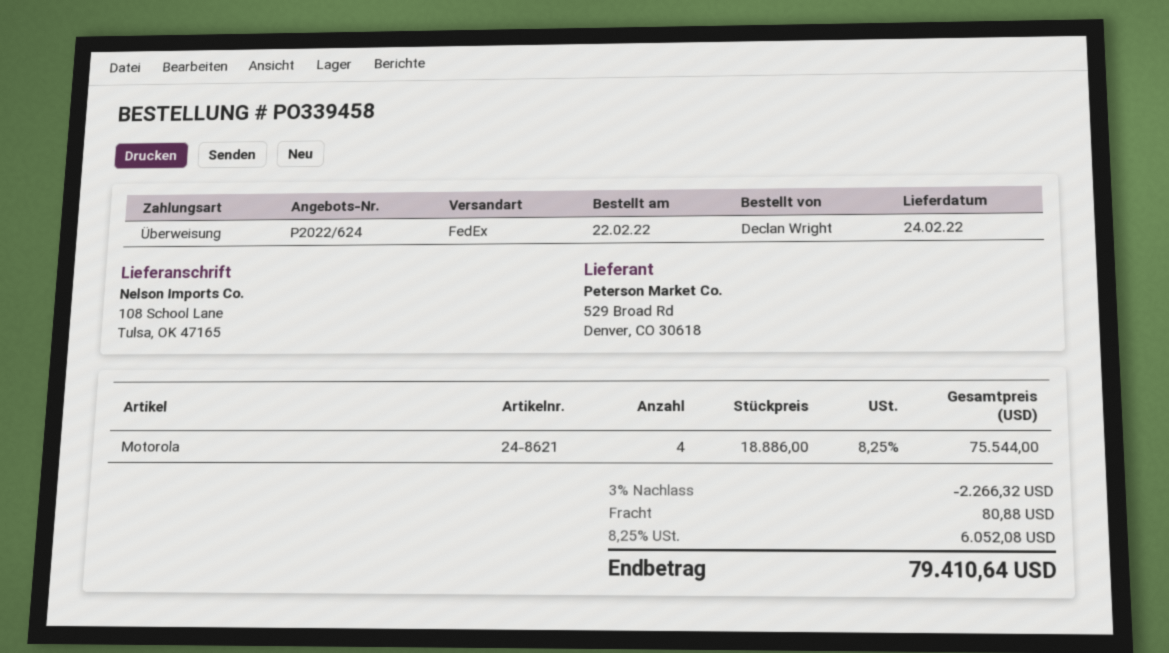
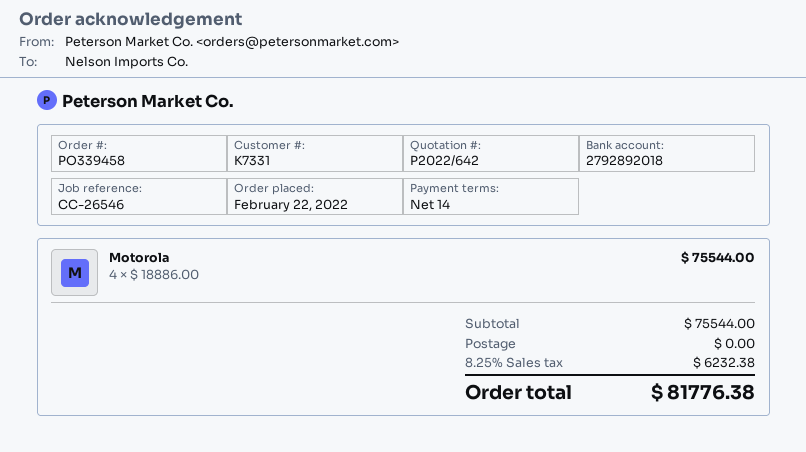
quote number: P2022/624 -> P2022/642
discount: 3% = 2266.32 -> none
shipping: 80.88 -> 0.00
tax: 8.25% = 6052.08 -> 8.25% = 6232.38
total: 79410.64 -> 81776.38

